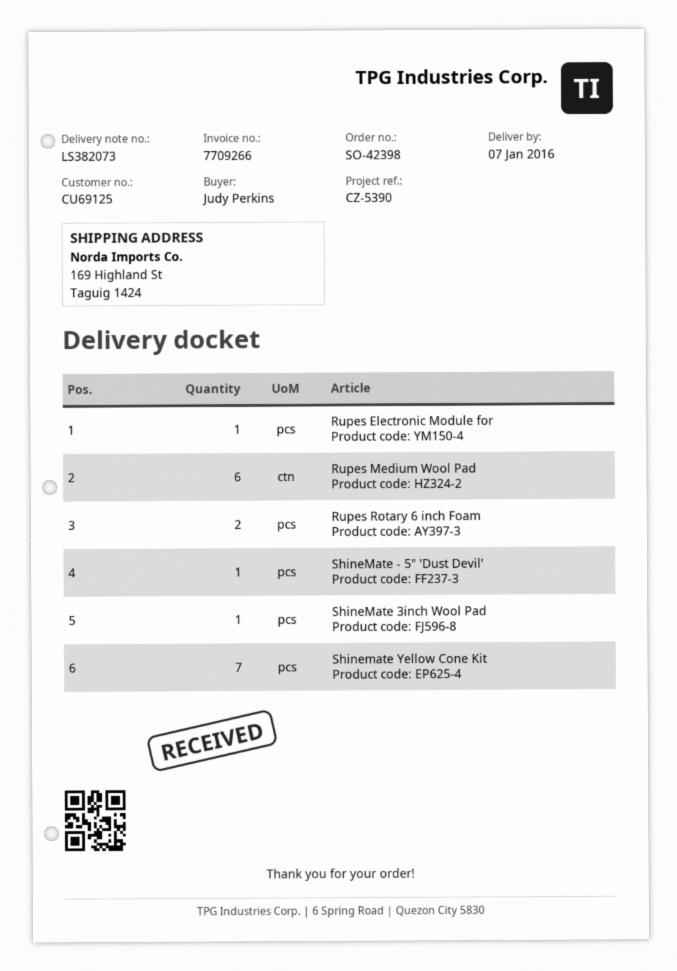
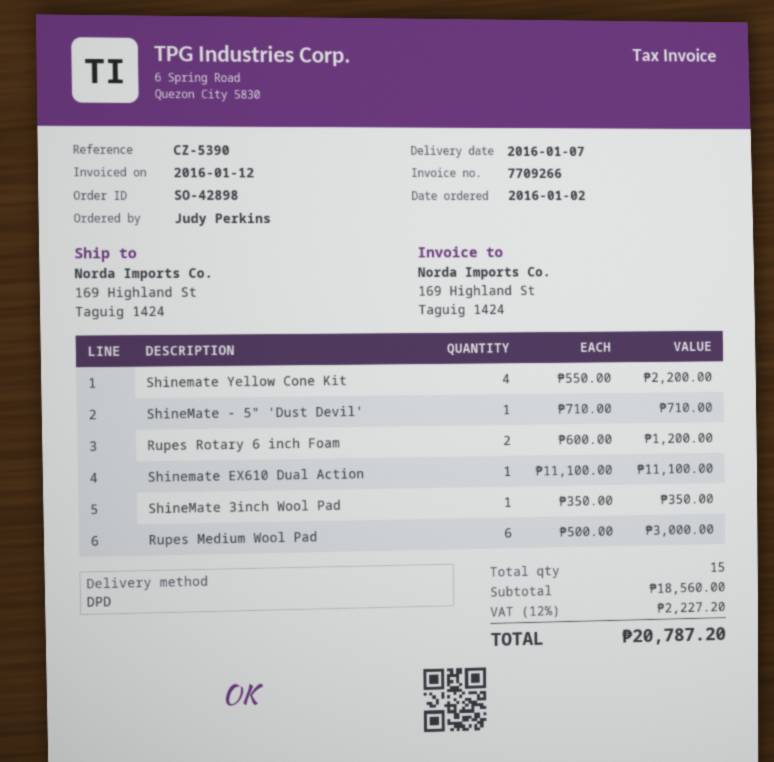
order number: SO-42398 -> SO-42898
Rupes Electronic Module for: 1 -> none
Shinemate Yellow Cone Kit: 7 -> 4
Shinemate EX610 Dual Action: none -> 1

